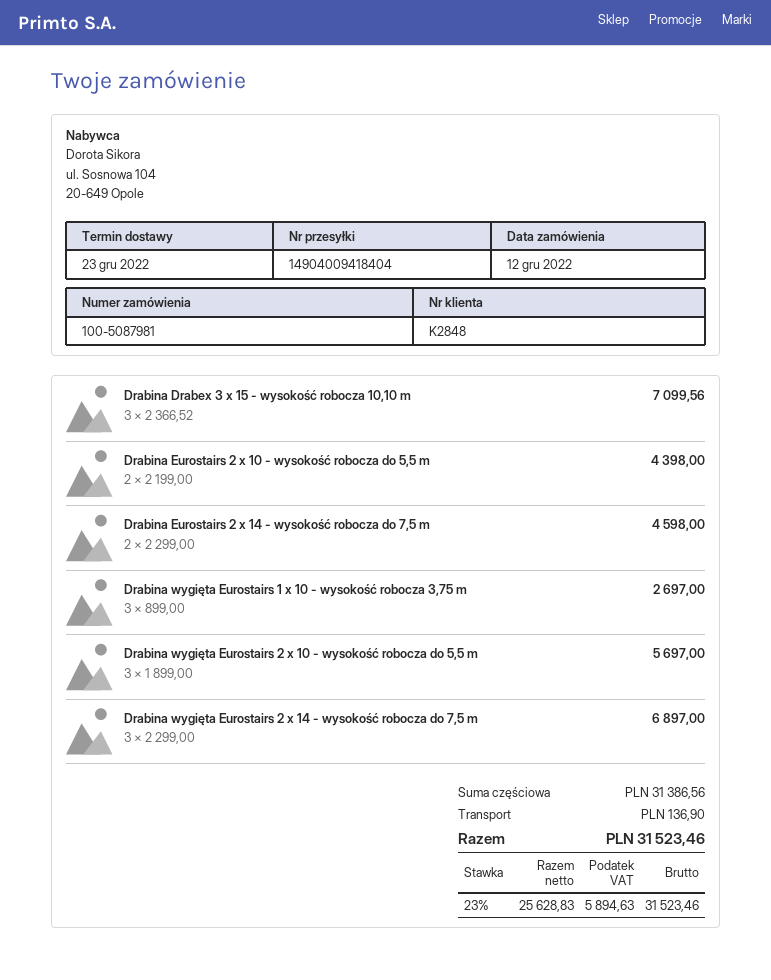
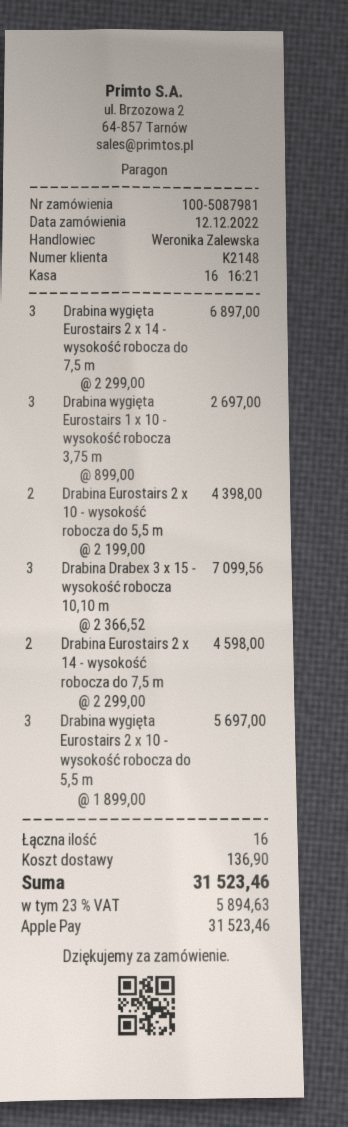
customer number: K2848 -> K2148

